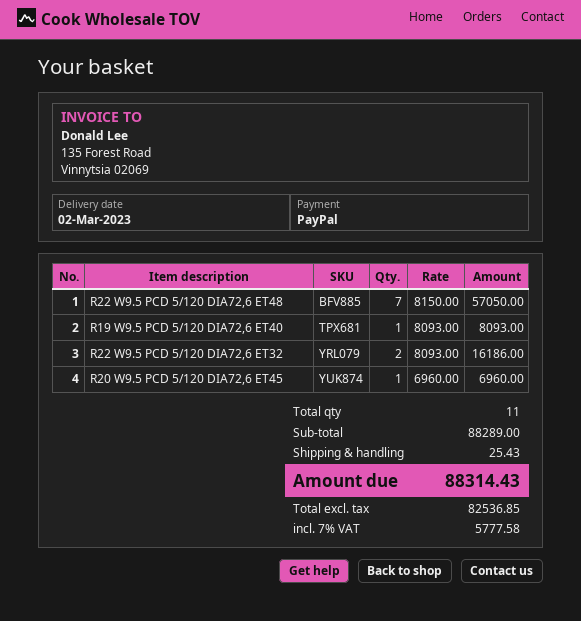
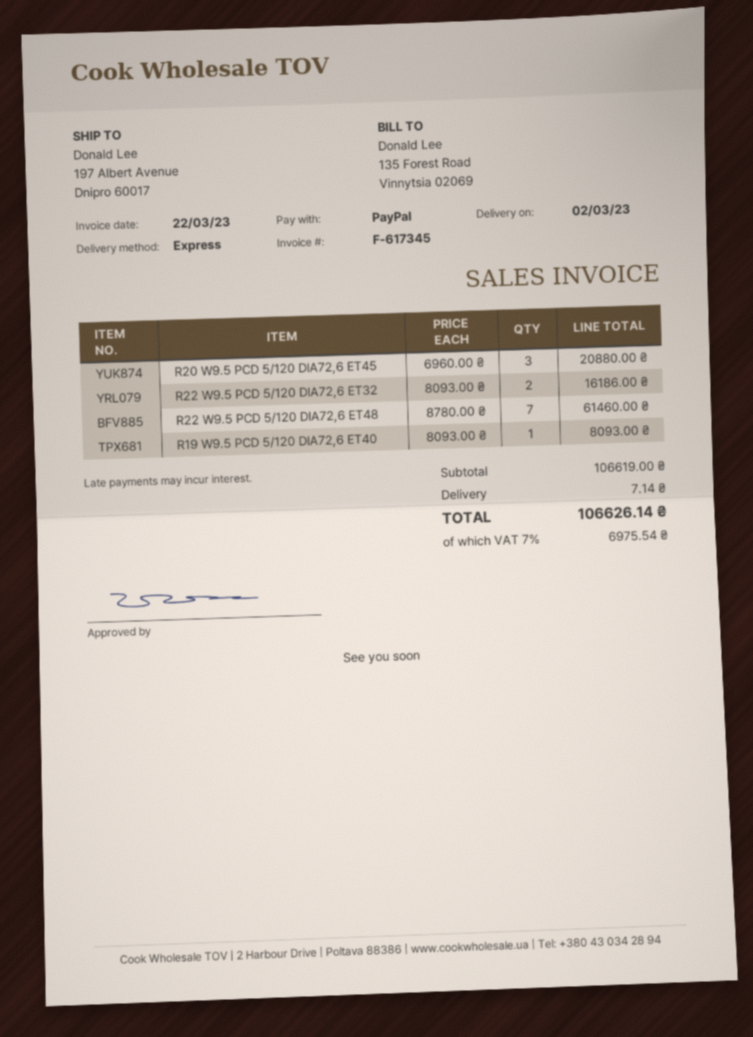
R22 W9.5 PCD 5/120 DIA72,6 ET48: 7 x 8150.00 = 57050.00 -> 7 x 8780.00 = 61460.00
R20 W9.5 PCD 5/120 DIA72,6 ET45: 1 x 6960.00 = 6960.00 -> 3 x 6960.00 = 20880.00
subtotal: 88289.00 -> 106619.00
shipping: 25.43 -> 7.14
tax: 7% = 5777.58 -> 7% = 6975.54
total: 88314.43 -> 106626.14

